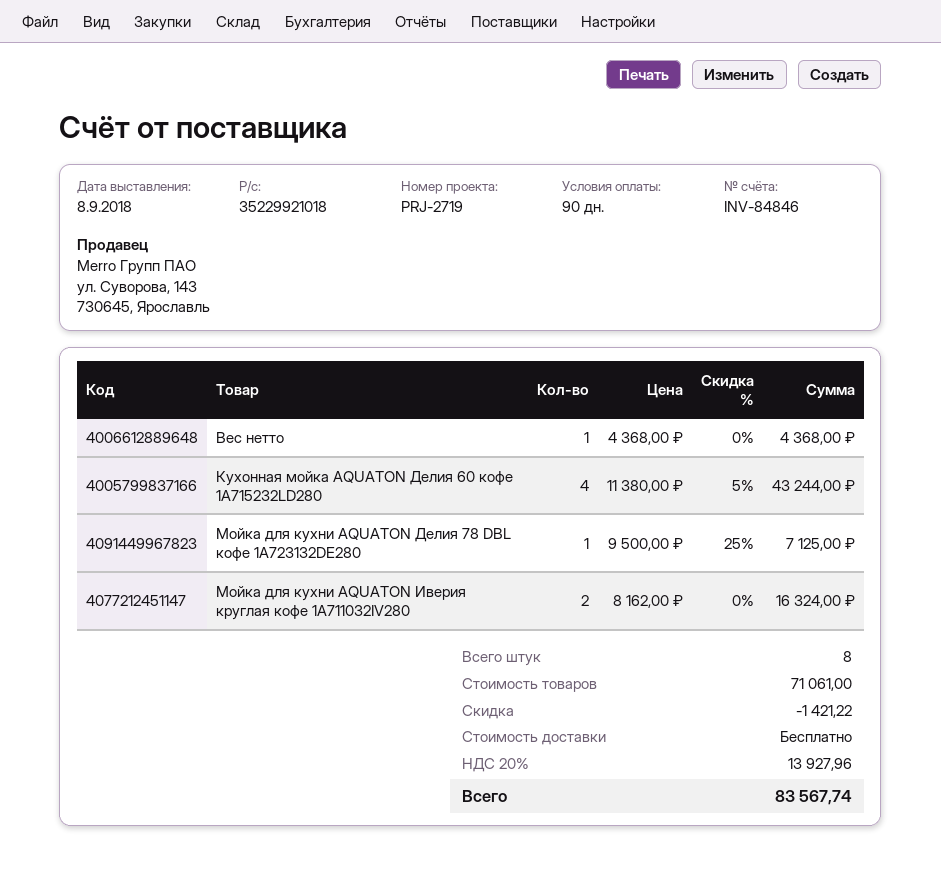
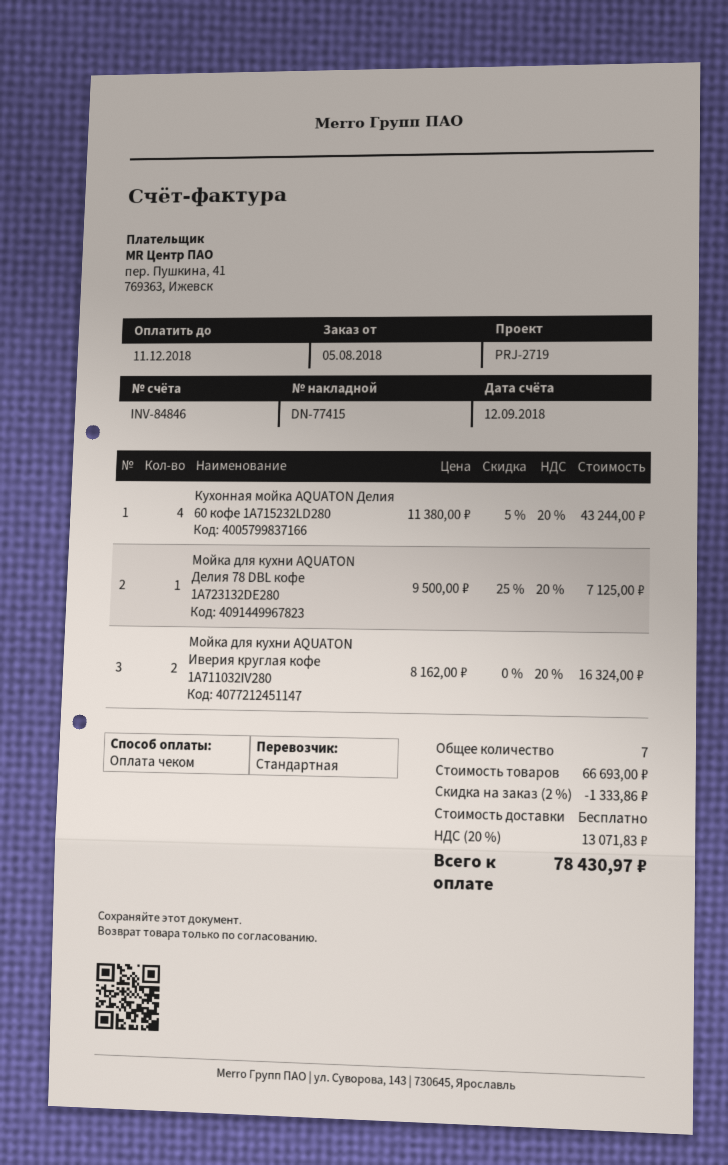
invoice date: 2018-09-08 -> 2018-09-12
Вес нетто: 1 x 4368.00 = 4368.00 -> none
total quantity: 8 -> 7
subtotal: 71061.00 -> 66693.00
discount: 1421.22 -> 1333.86
tax: 20% = 13927.96 -> 20% = 13071.83
total: 83567.74 -> 78430.97

